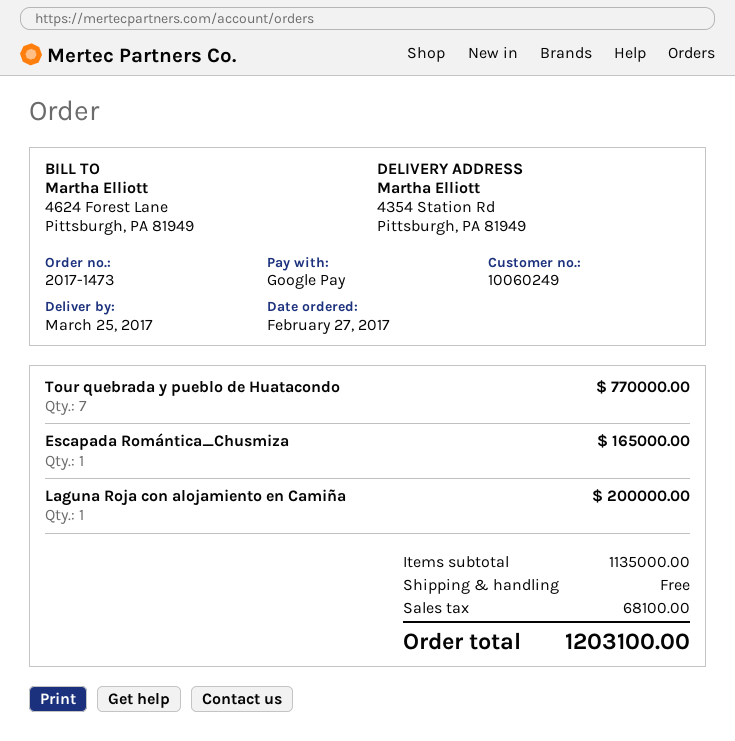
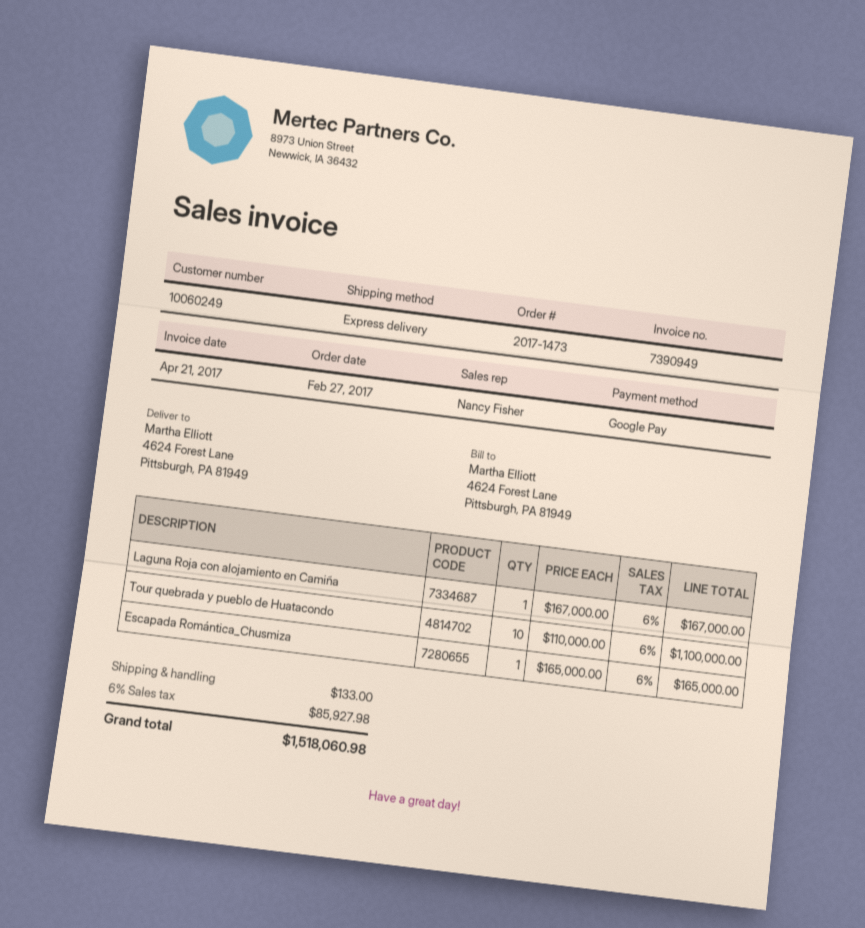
ship to: 4354 Station Rd, Pittsburgh, PA 81949 -> 4624 Forest Lane, Pittsburgh, PA 81949
Tour quebrada y pueblo de Huatacondo: 7 for 770000.00 -> 10 for 1100000.00
Laguna Roja con alojamiento en Camiña: 1 for 200000.00 -> 1 for 167000.00
shipping: 0.00 -> 133.00
tax: 68100.00 -> 85927.98
total: 1203100.00 -> 1518060.98

